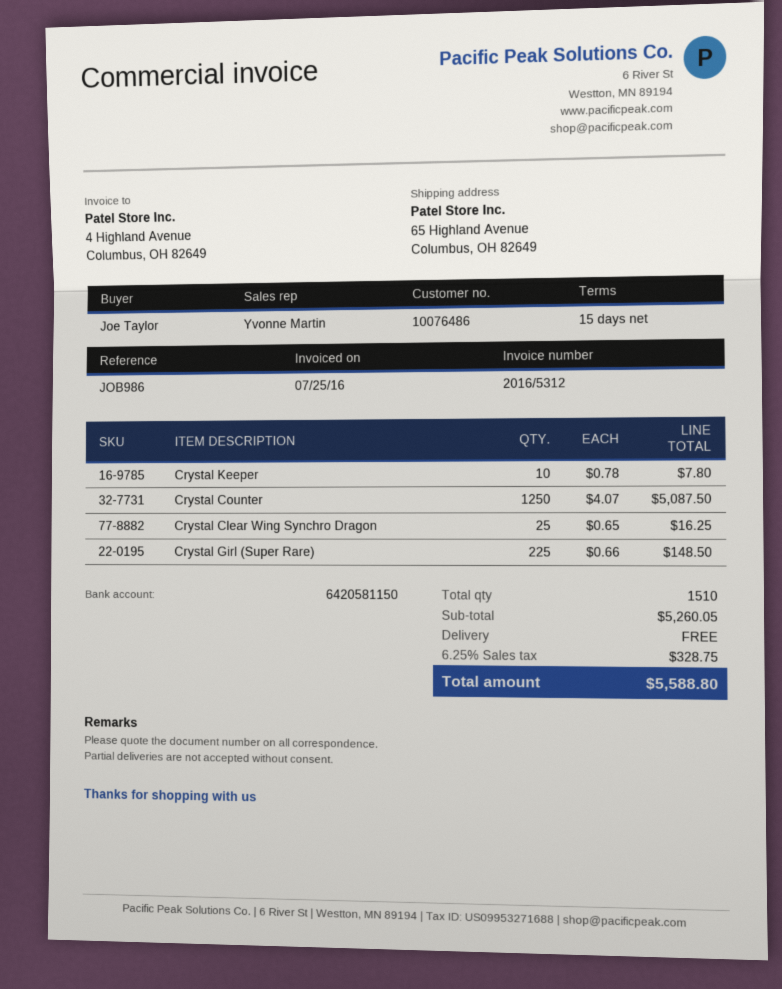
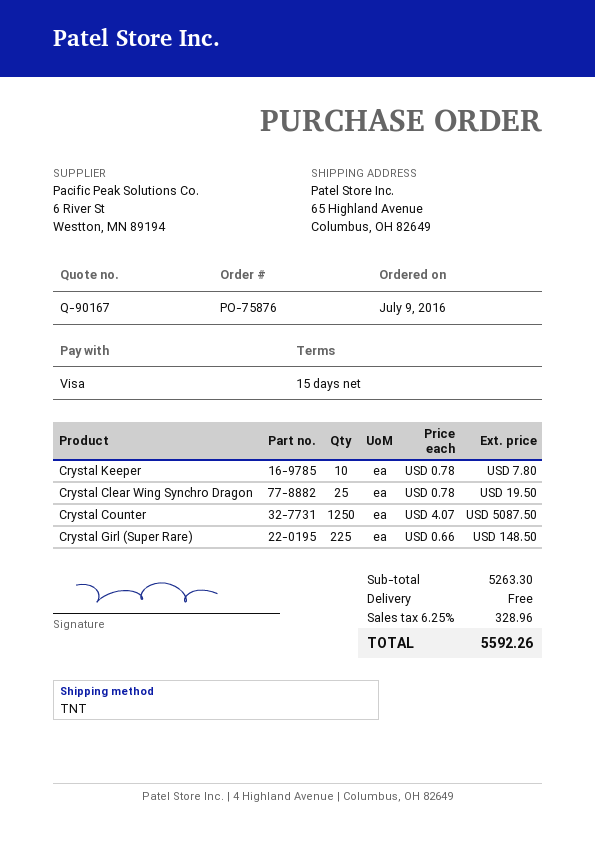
Crystal Clear Wing Synchro Dragon: 25 x 0.65 = 16.25 -> 25 x 0.78 = 19.50
subtotal: 5260.05 -> 5263.30
tax: 6.25% = 328.75 -> 6.25% = 328.96
total: 5588.80 -> 5592.26

